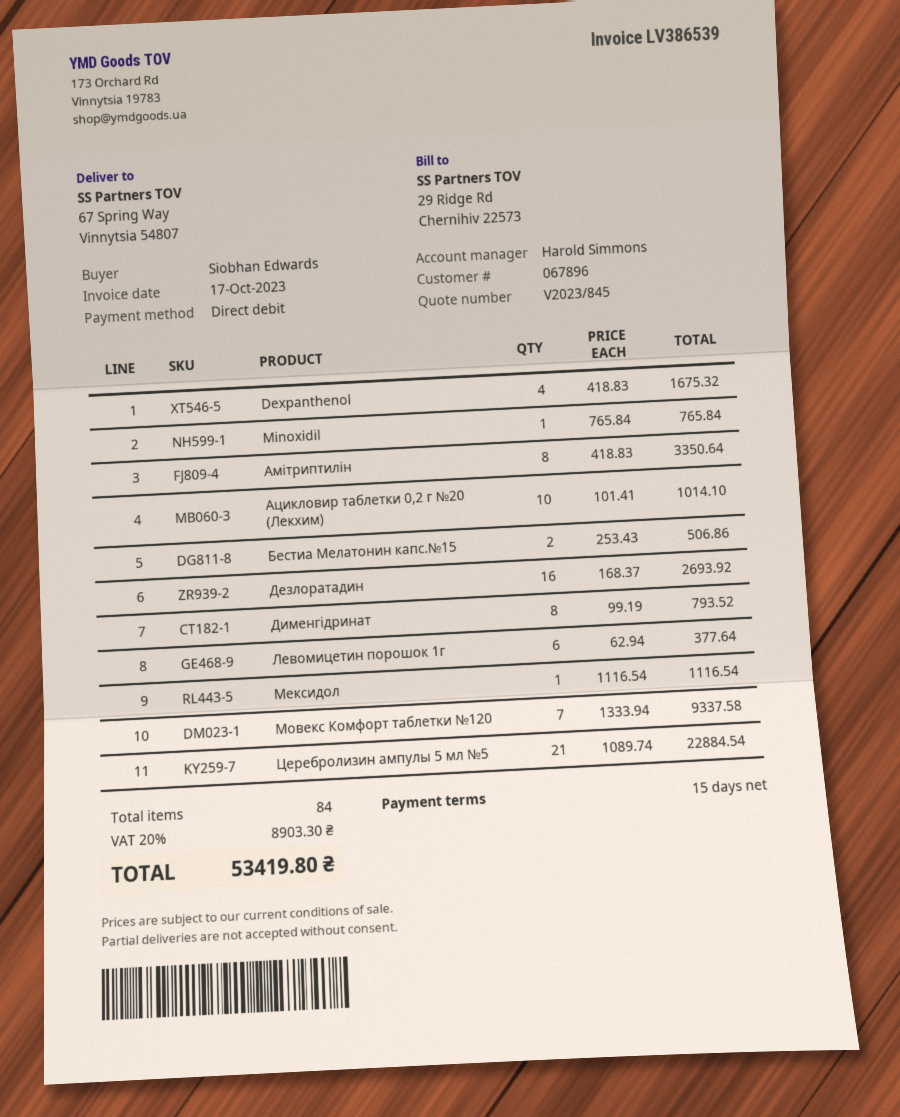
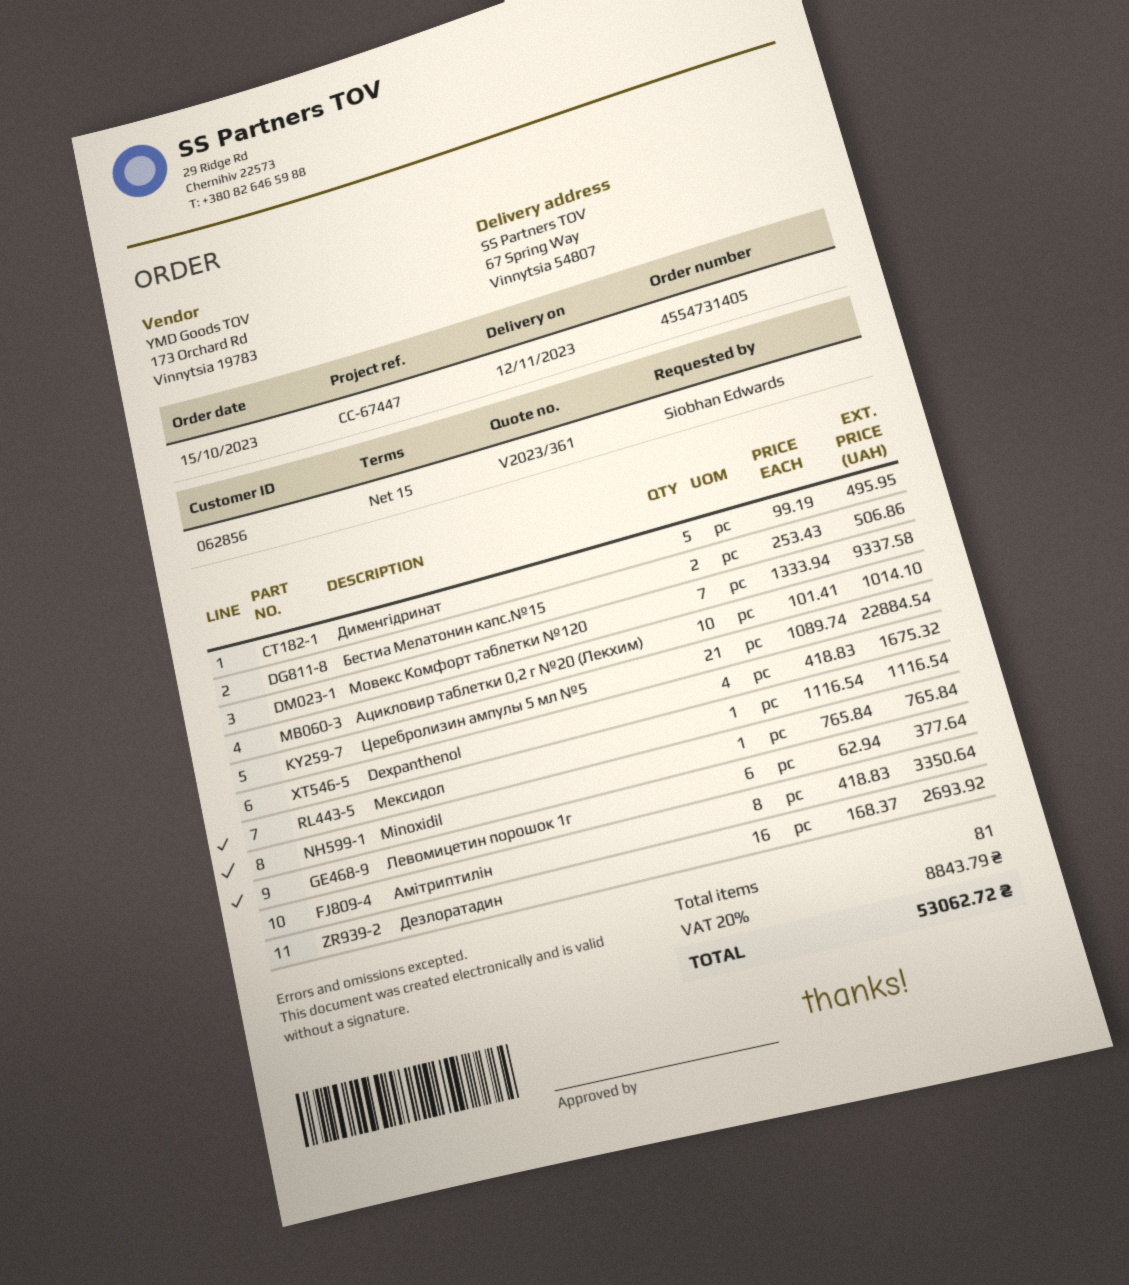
quote number: V2023/845 -> V2023/361
customer number: 067896 -> 062856
Дименгідринат: 8 x 99.19 = 793.52 -> 5 x 99.19 = 495.95
total quantity: 84 -> 81
tax: 20% = 8903.30 -> 20% = 8843.79
total: 53419.80 -> 53062.72

